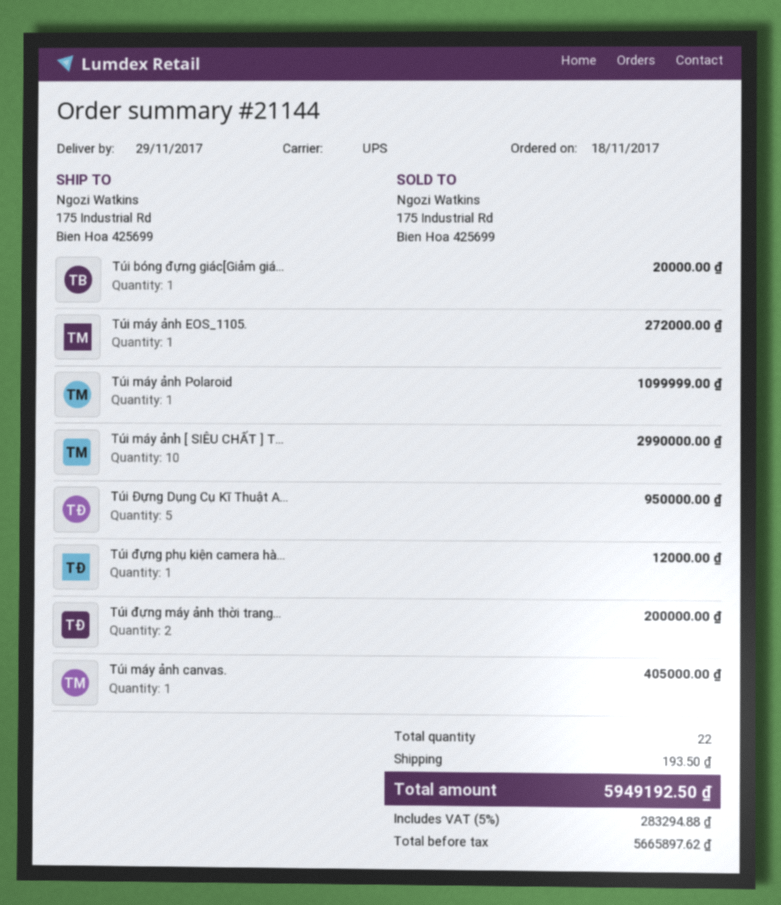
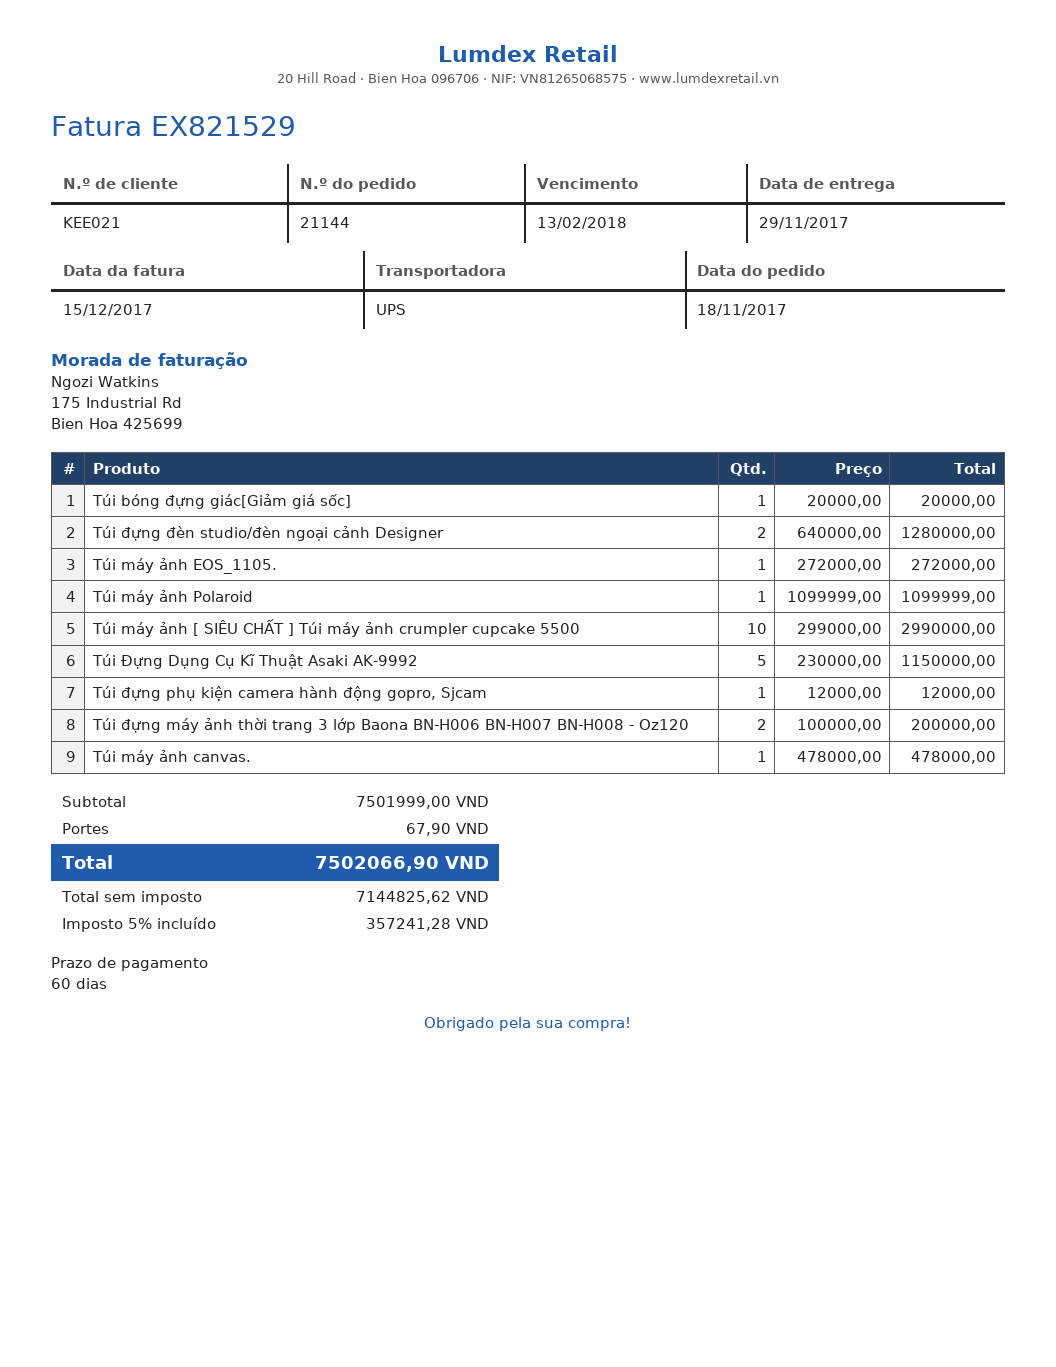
Túi Đựng Dụng Cụ Kĩ Thuật A...: 5 for 950000.00 -> 5 for 1150000.00
Túi máy ảnh canvas.: 1 for 405000.00 -> 1 for 478000.00
Túi đựng đèn studio/đèn ngoại cảnh Designer: none -> 2 for 1280000.00
shipping: 193.50 -> 67.90
net: 5665897.62 -> 7144825.62
tax: 5% = 283294.88 -> 5% = 357241.28
total: 5949192.50 -> 7502066.90

